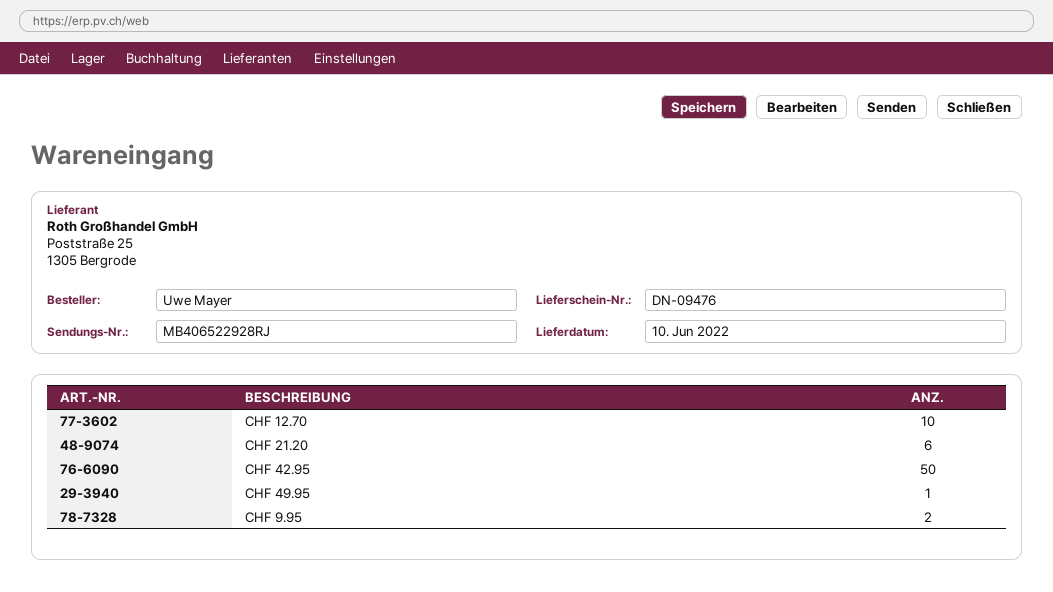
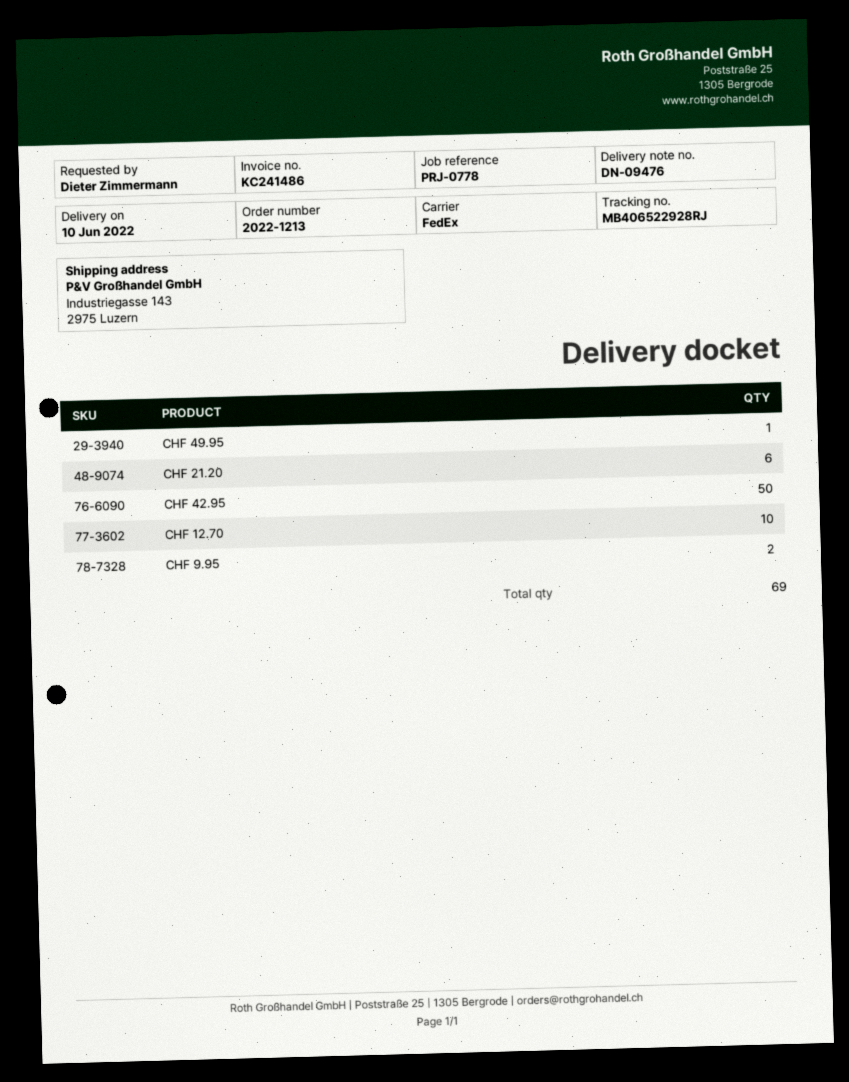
ordered by: Uwe Mayer -> Dieter Zimmermann

